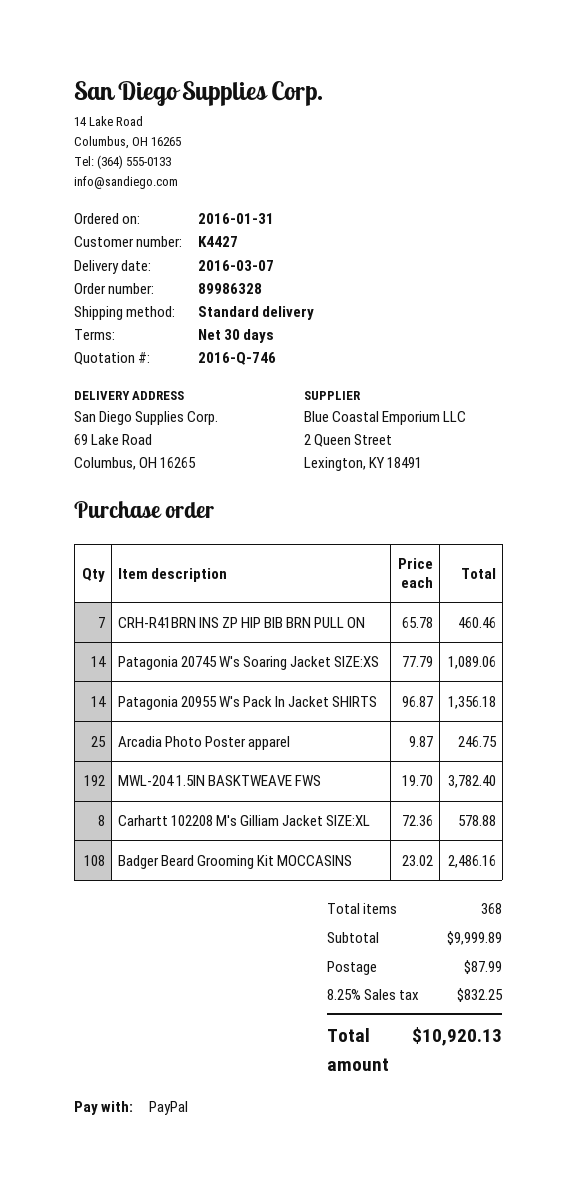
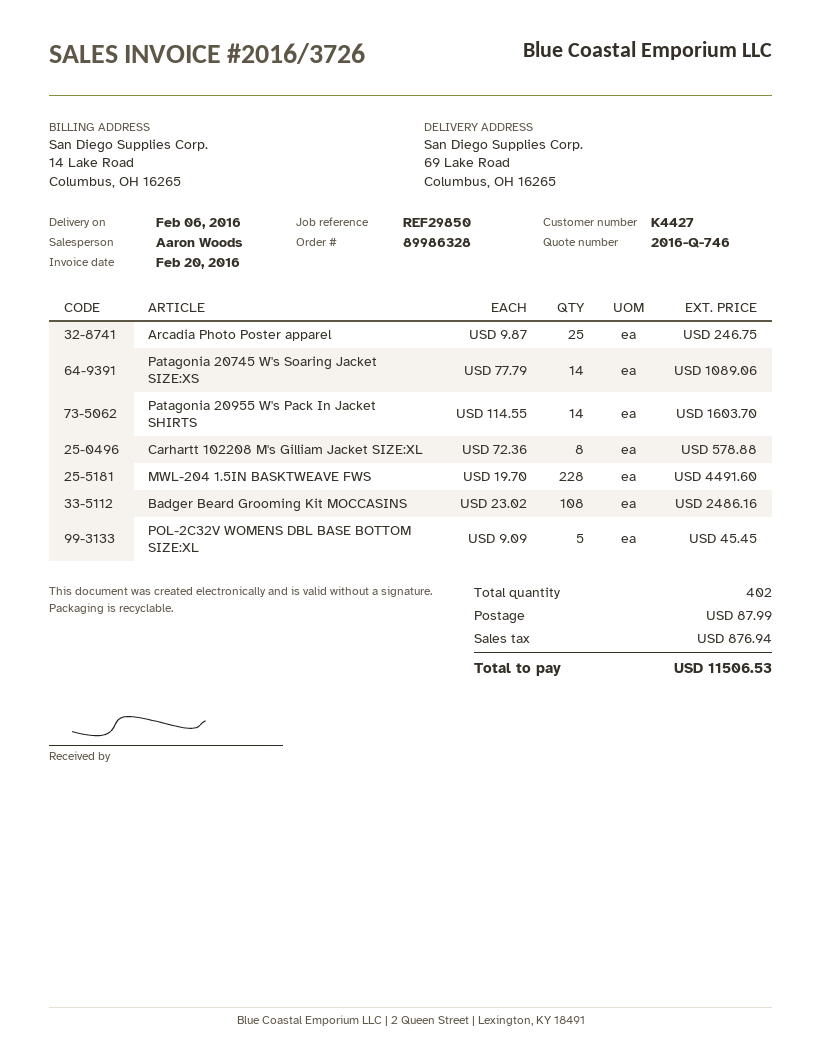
delivery date: 2016-03-07 -> 2016-02-06
CRH-R41BRN INS ZP HIP BIB BRN PULL ON: 7 x 65.78 = 460.46 -> none
Patagonia 20955 W's Pack In Jacket SHIRTS: 14 x 96.87 = 1356.18 -> 14 x 114.55 = 1603.70
MWL-204 1.5IN BASKTWEAVE FWS: 192 x 19.70 = 3782.40 -> 228 x 19.70 = 4491.60
POL-2C32V WOMENS DBL BASE BOTTOM SIZE:XL: none -> 5 x 9.09 = 45.45
total quantity: 368 -> 402
tax: 832.25 -> 876.94
total: 10920.13 -> 11506.53

